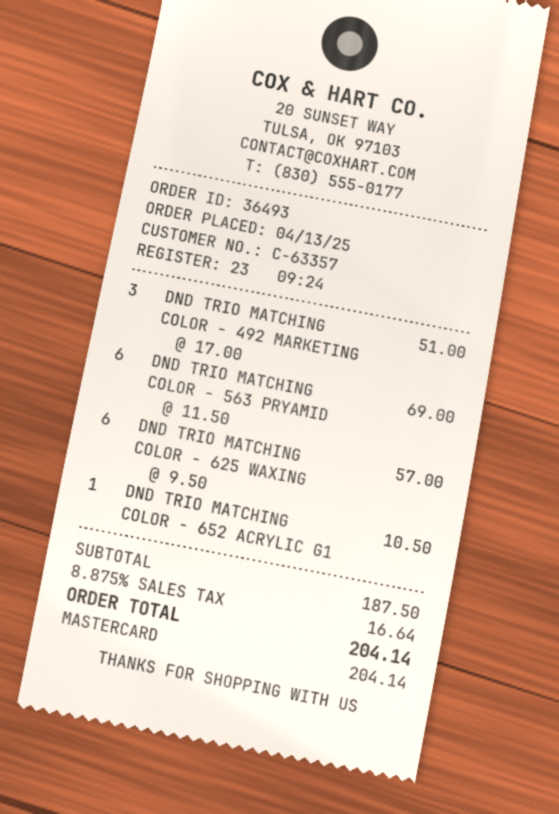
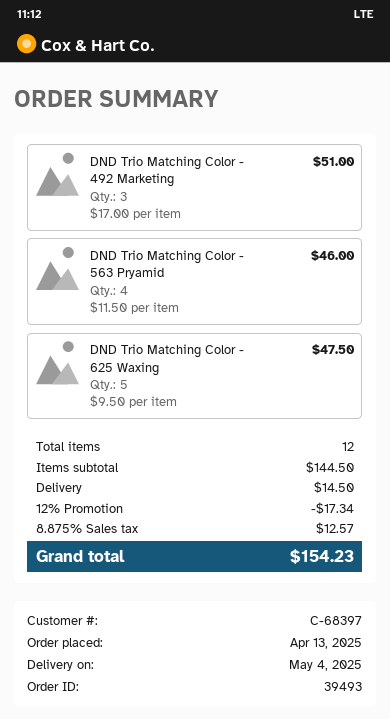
order number: 36493 -> 39493
customer number: C-63357 -> C-68397
DND TRIO MATCHING COLOR - 563 PRYAMID: 6 x 11.50 = 69.00 -> 4 x 11.50 = 46.00
DND TRIO MATCHING COLOR - 625 WAXING: 6 x 9.50 = 57.00 -> 5 x 9.50 = 47.50
DND TRIO MATCHING COLOR - 652 ACRYLIC G1: 1 x 10.50 = 10.50 -> none
subtotal: 187.50 -> 144.50
discount: none -> 12% = 17.34
shipping: none -> 14.50
tax: 8.875% = 16.64 -> 8.875% = 12.57
total: 204.14 -> 154.23

